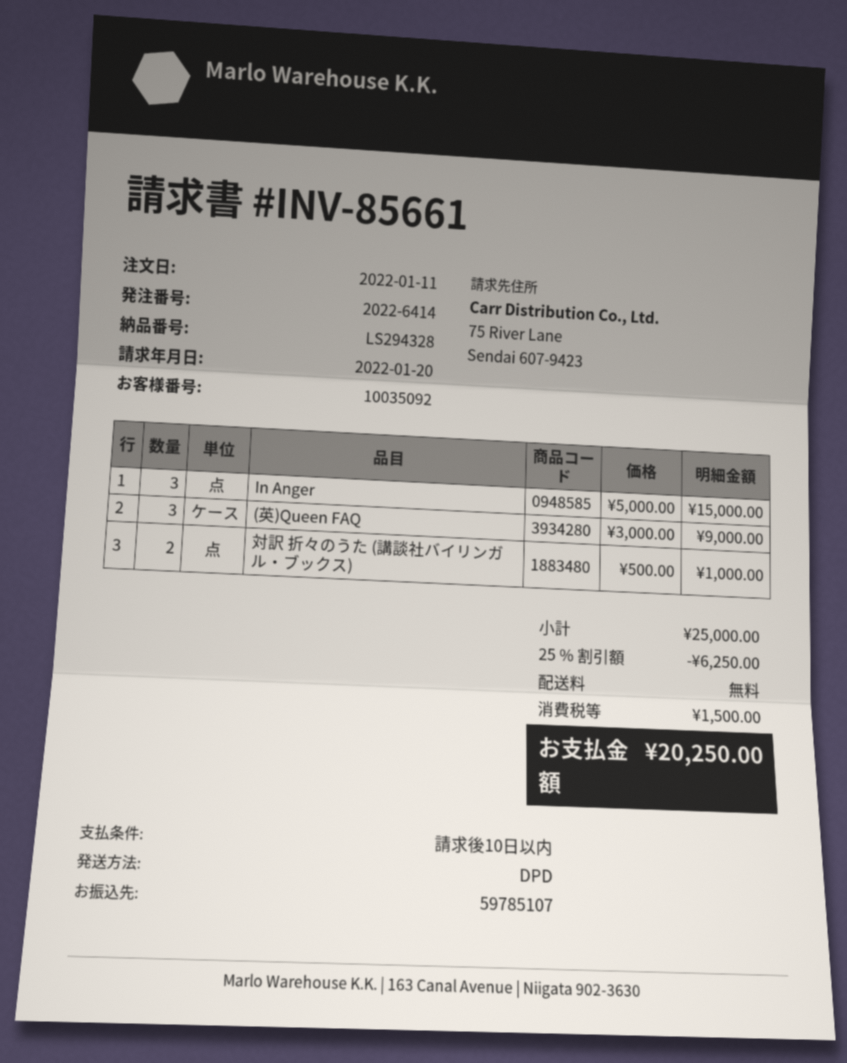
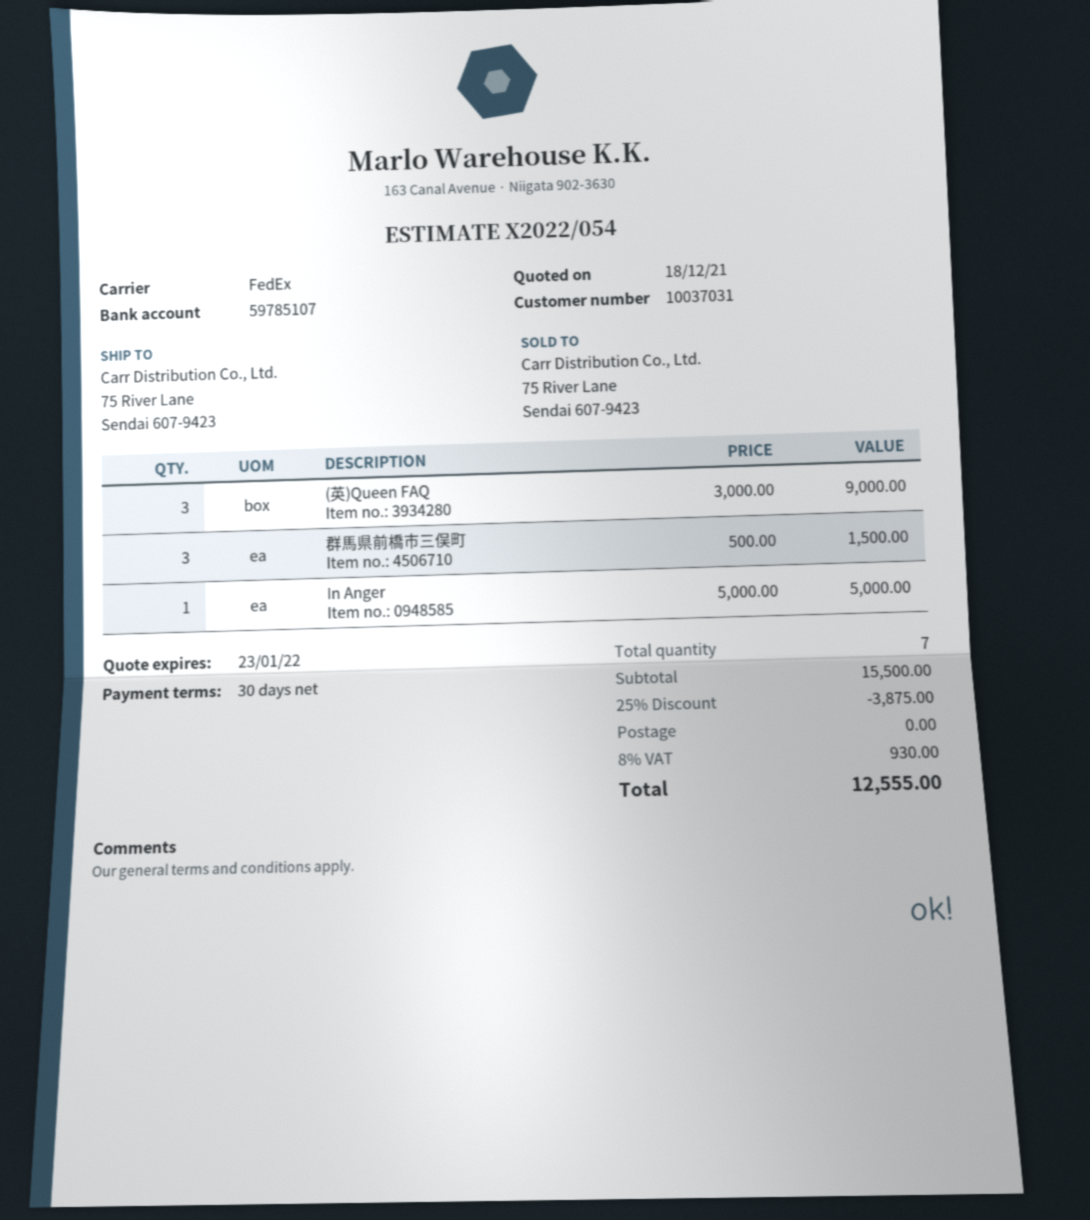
payment terms: 10 days -> 30 days
customer number: 10035092 -> 10037031
shipping method: DPD -> FedEx
In Anger: 3 x 5000.00 = 15000.00 -> 1 x 5000.00 = 5000.00
対訳 折々のうた (講談社バイリンガル・ブックス): 2 x 500.00 = 1000.00 -> none
群馬県前橋市三俣町: none -> 3 x 500.00 = 1500.00
subtotal: 25000.00 -> 15500.00
discount: 25% = 6250.00 -> 25% = 3875.00
tax: 1500.00 -> 930.00
total: 20250.00 -> 12555.00

